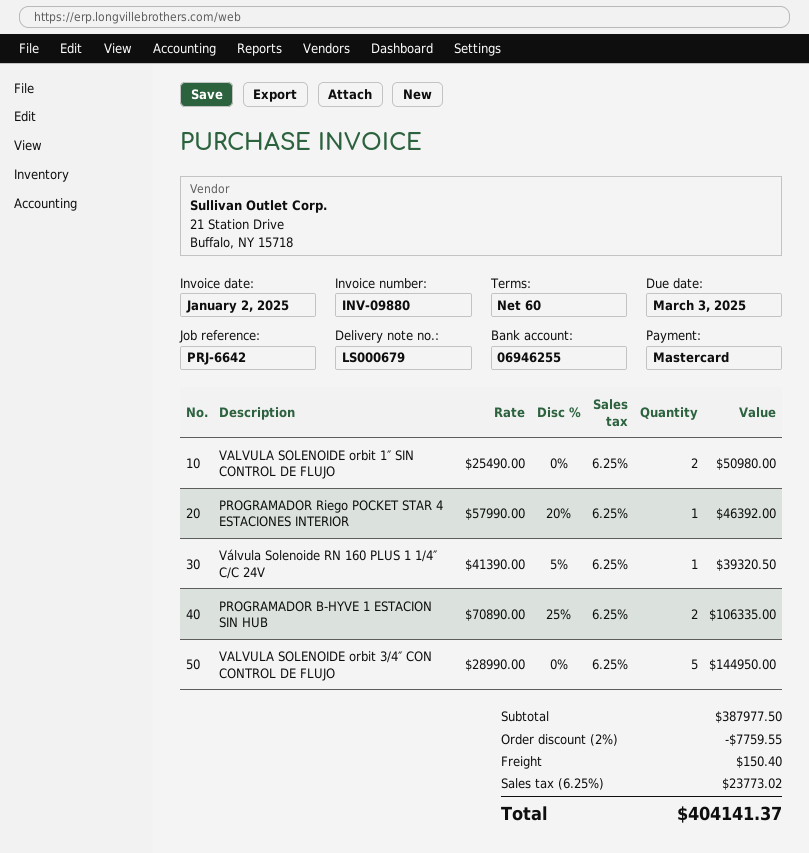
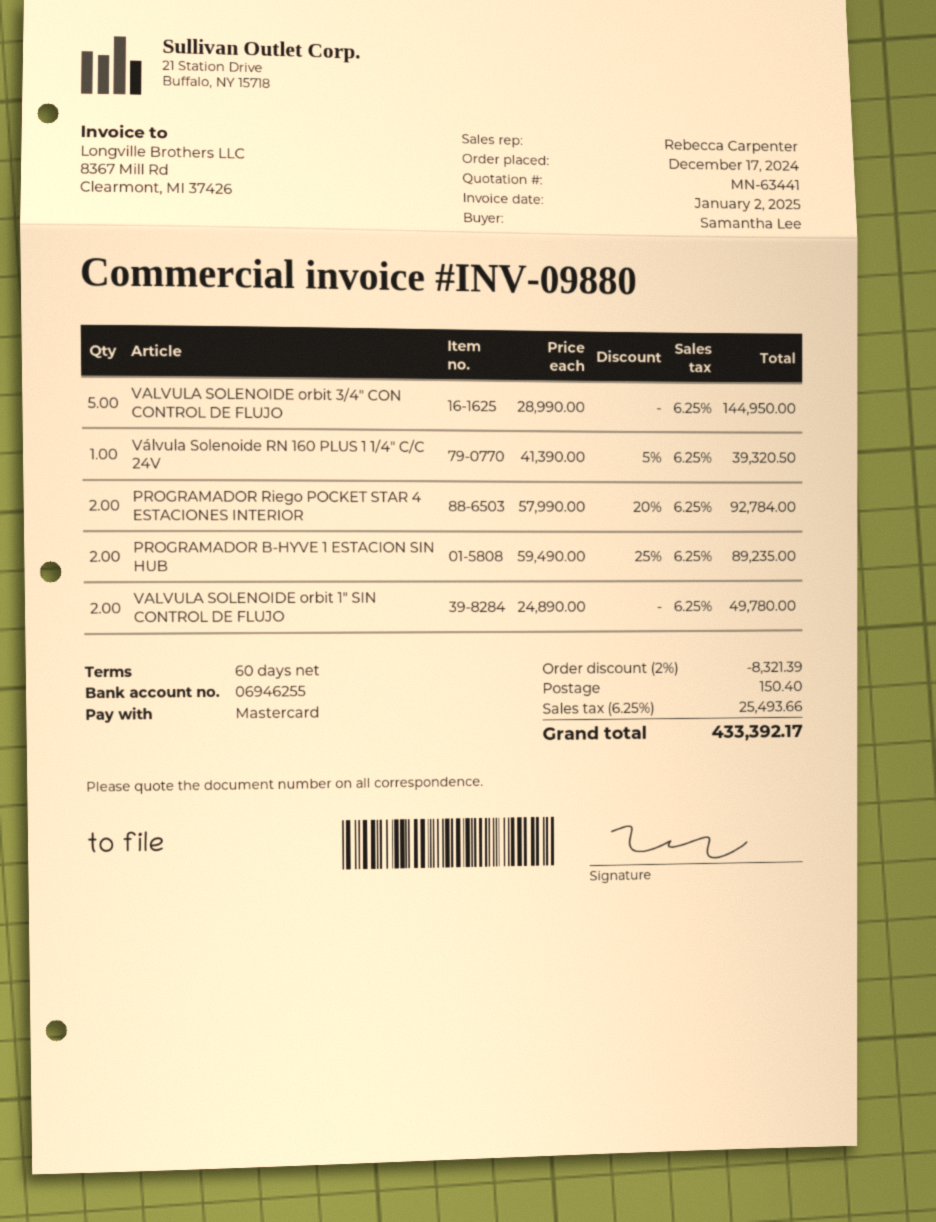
VALVULA SOLENOIDE orbit 1″ SIN CONTROL DE FLUJO: 2 x 25490.00 = 50980.00 -> 2 x 24890.00 = 49780.00
PROGRAMADOR Riego POCKET STAR 4 ESTACIONES INTERIOR: 1 x 57990.00 - 20% = 46392.00 -> 2 x 57990.00 - 20% = 92784.00
PROGRAMADOR B-HYVE 1 ESTACION SIN HUB: 2 x 70890.00 - 25% = 106335.00 -> 2 x 59490.00 - 25% = 89235.00
discount: 2% = 7759.55 -> 2% = 8321.39
tax: 6.25% = 23773.02 -> 6.25% = 25493.66
total: 404141.37 -> 433392.17

